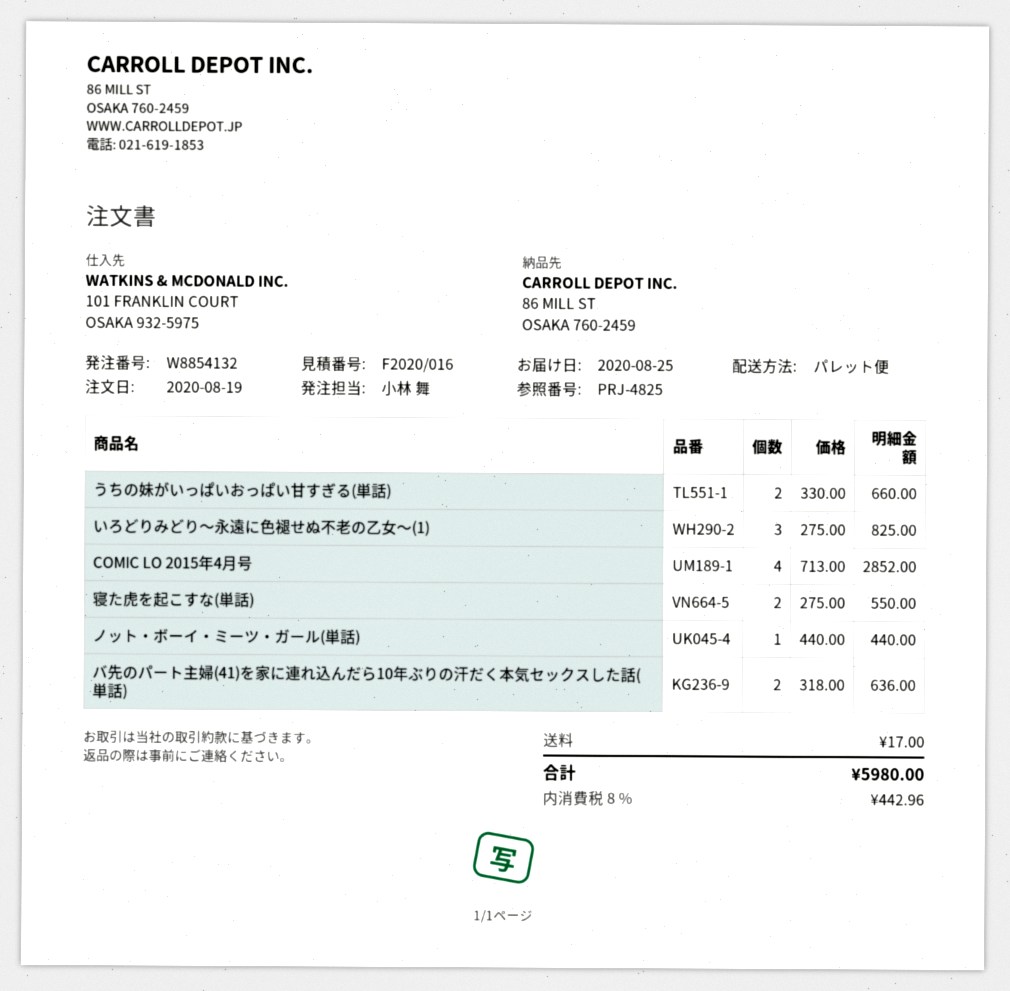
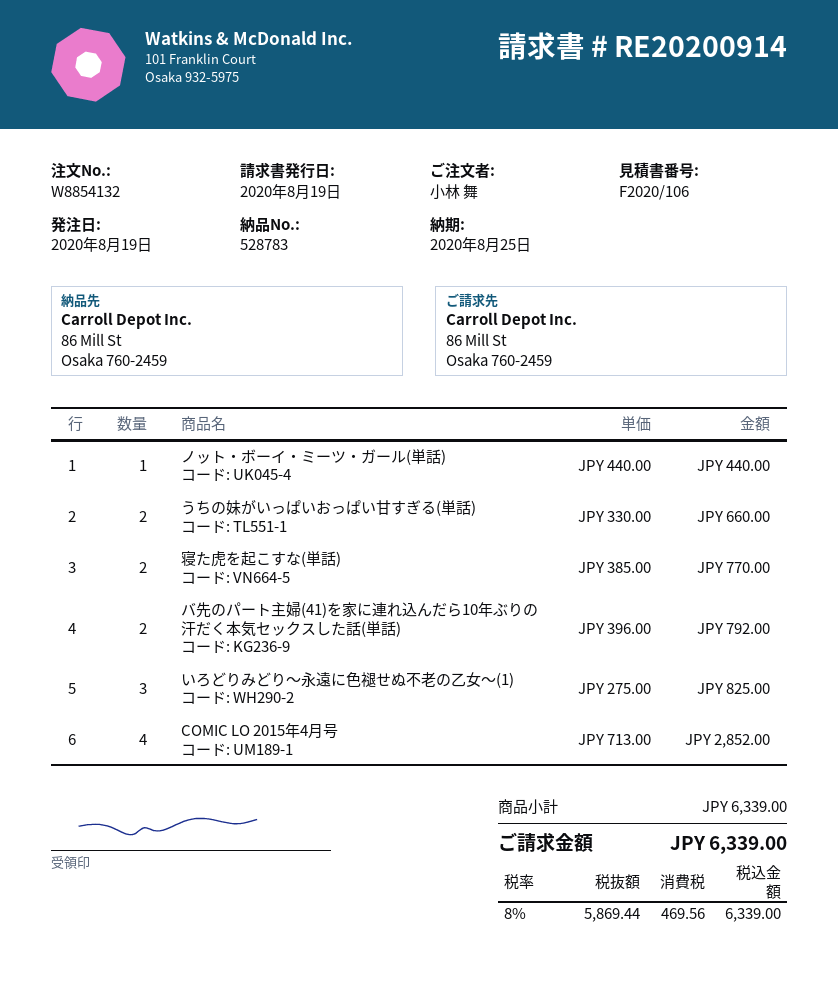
quote number: F2020/016 -> F2020/106
寝た虎を起こすな(単話): 2 x 275.00 = 550.00 -> 2 x 385.00 = 770.00
バ先のパート主婦(41)を家に連れ込んだら10年ぶりの汗だく本気セックスした話(単話): 2 x 318.00 = 636.00 -> 2 x 396.00 = 792.00
shipping: 17.00 -> none
tax: 8% = 442.96 -> 8% = 469.56
total: 5980.00 -> 6339.00

